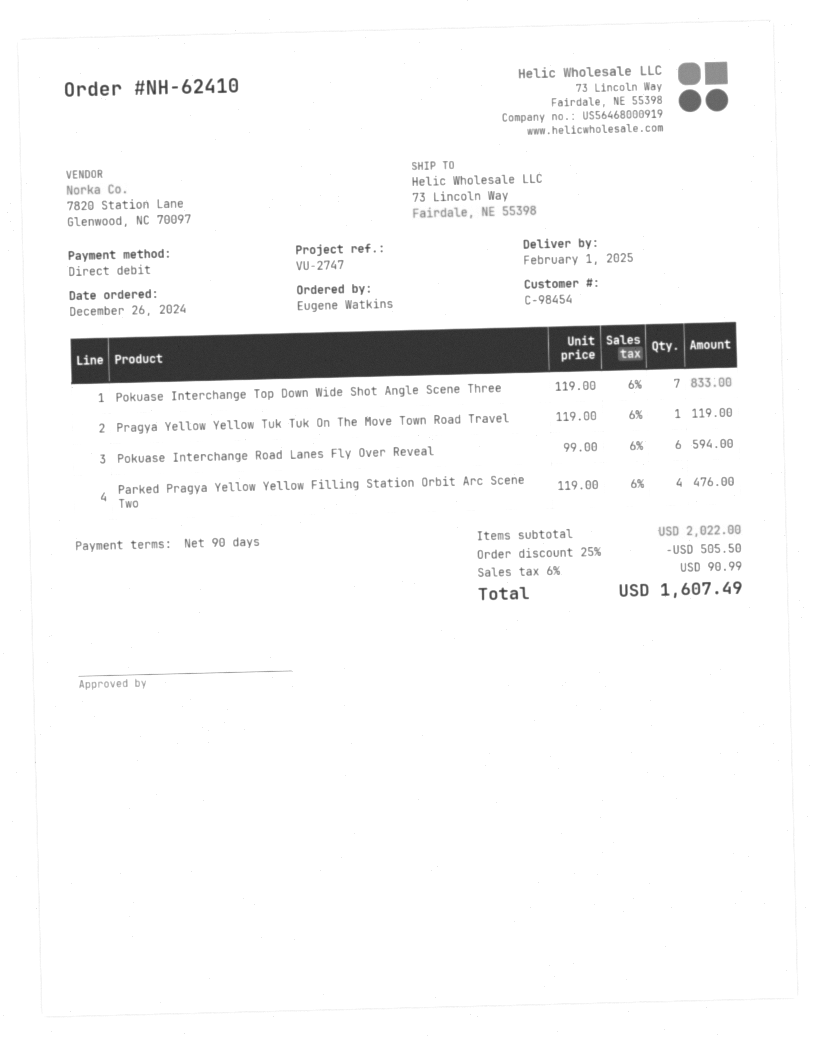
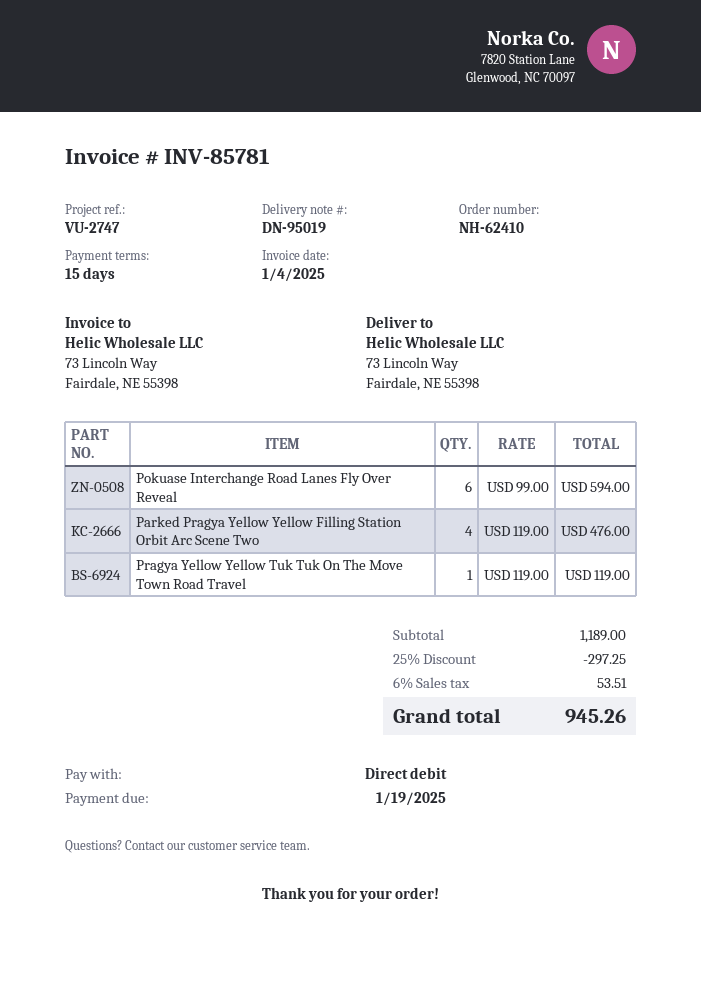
payment terms: 90 days -> 15 days
Pokuase Interchange Top Down Wide Shot Angle Scene Three: 7 x 119.00 = 833.00 -> none
subtotal: 2022.00 -> 1189.00
discount: 25% = 505.50 -> 25% = 297.25
tax: 6% = 90.99 -> 6% = 53.51
total: 1607.49 -> 945.26

